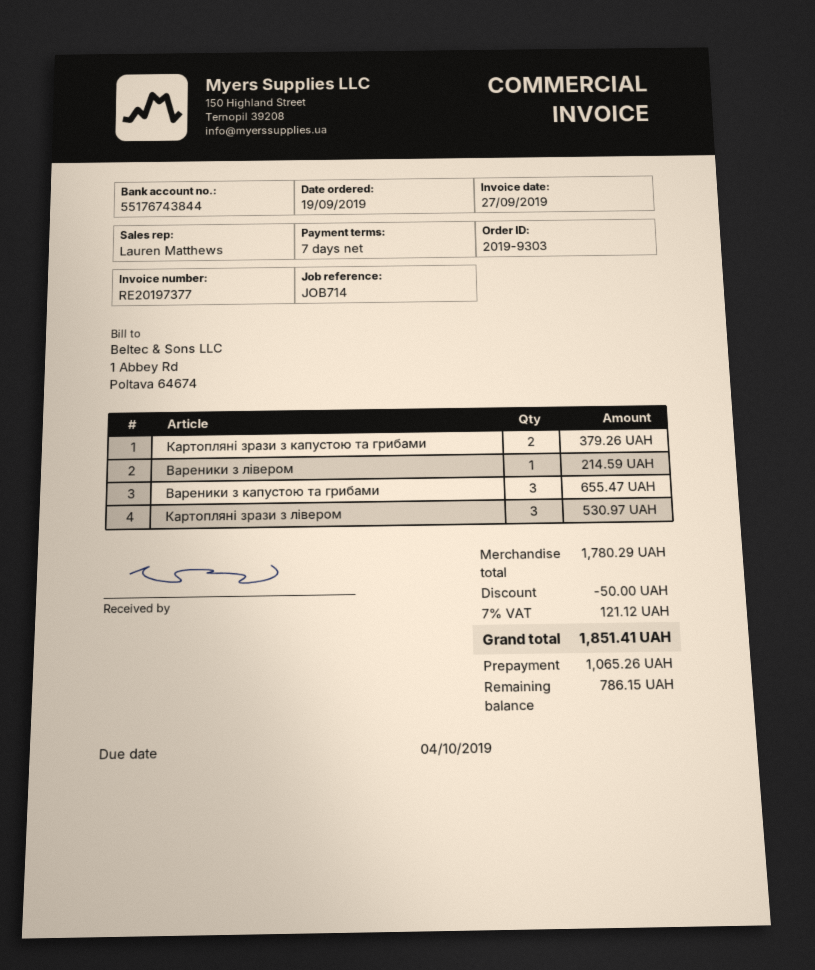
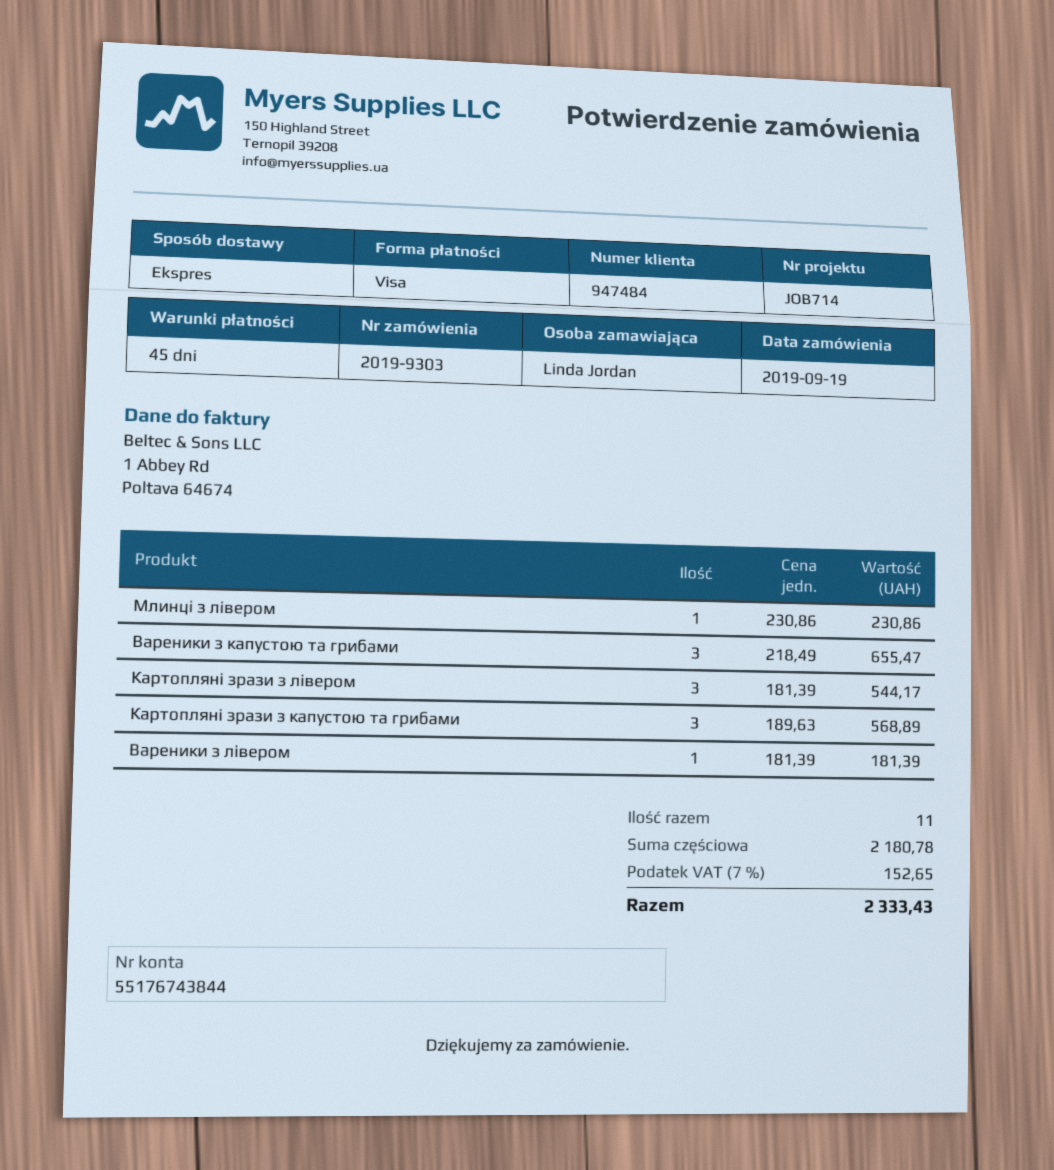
payment terms: 7 days -> 45 days
Картопляні зрази з капустою та грибами: 2 for 379.26 -> 3 for 568.89
Вареники з лівером: 1 for 214.59 -> 1 for 181.39
Картопляні зрази з лівером: 3 for 530.97 -> 3 for 544.17
Млинці з лівером: none -> 1 for 230.86
subtotal: 1780.29 -> 2180.78
discount: 50.00 -> none
tax: 7% = 121.12 -> 7% = 152.65
total: 1851.41 -> 2333.43

